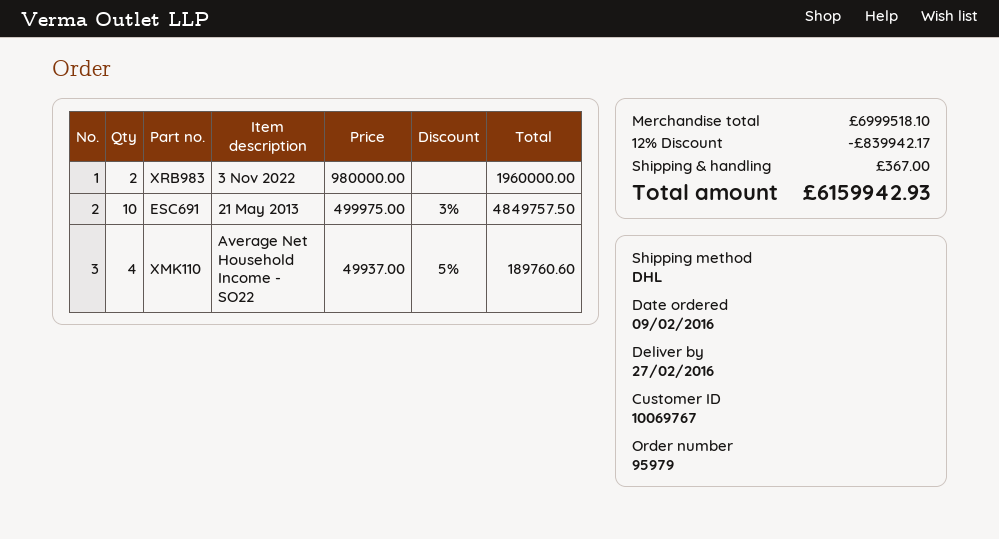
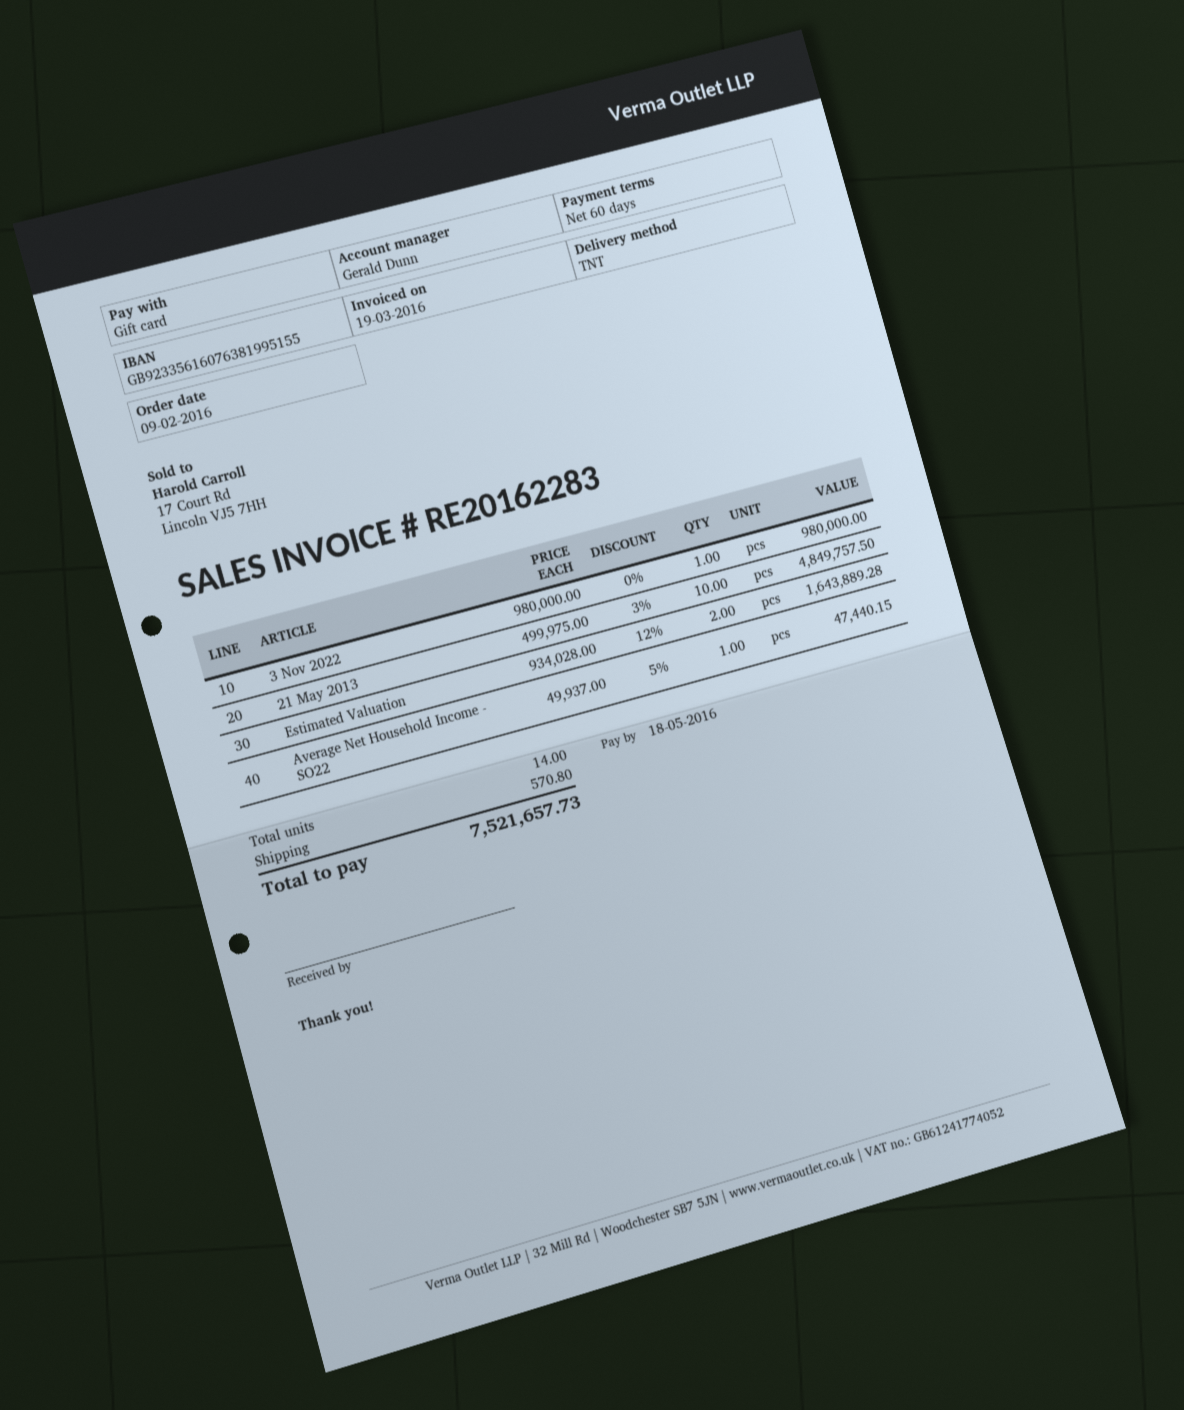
shipping method: DHL -> TNT
3 Nov 2022: 2 x 980000.00 = 1960000.00 -> 1 x 980000.00 = 980000.00
Average Net Household Income - SO22: 4 x 49937.00 - 5% = 189760.60 -> 1 x 49937.00 - 5% = 47440.15
Estimated Valuation: none -> 2 x 934028.00 - 12% = 1643889.28
discount: 12% = 839942.17 -> none
shipping: 367.00 -> 570.80
total: 6159942.93 -> 7521657.73

